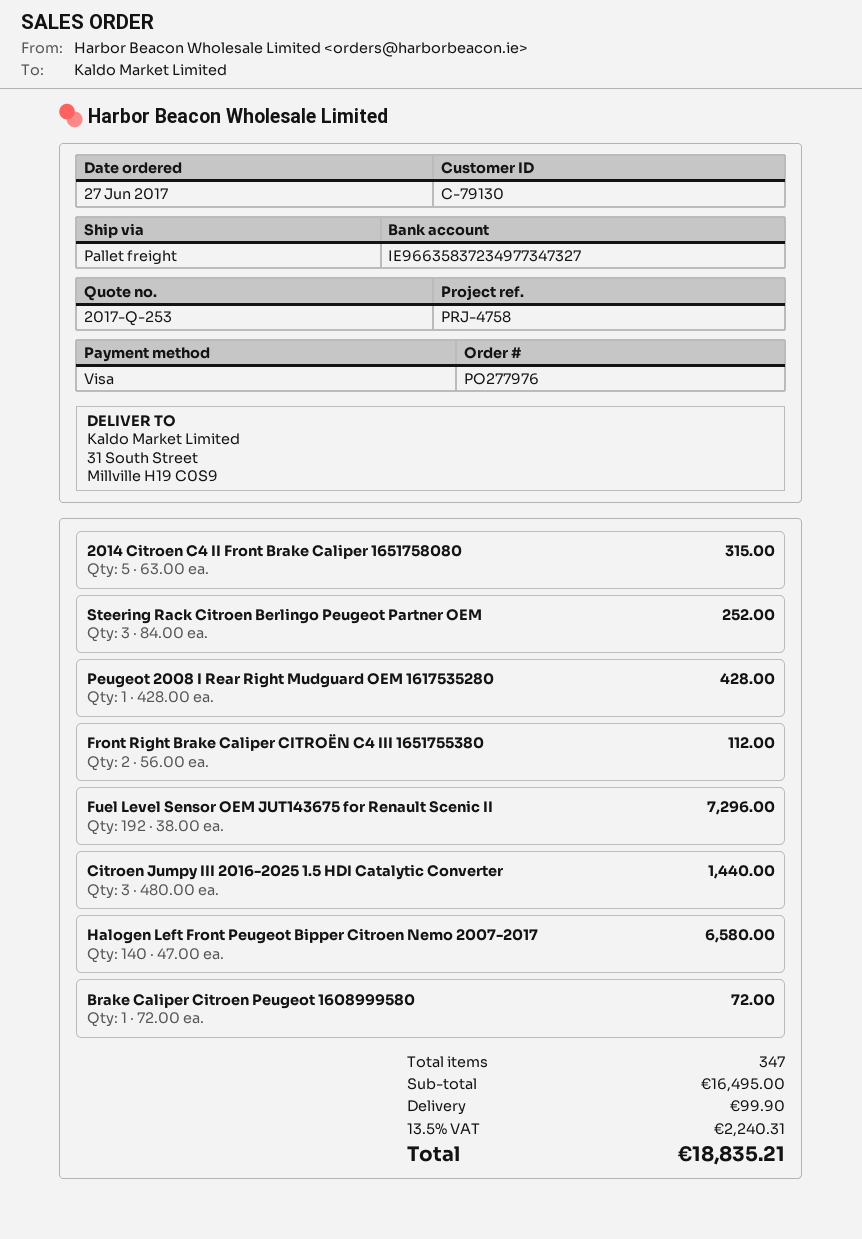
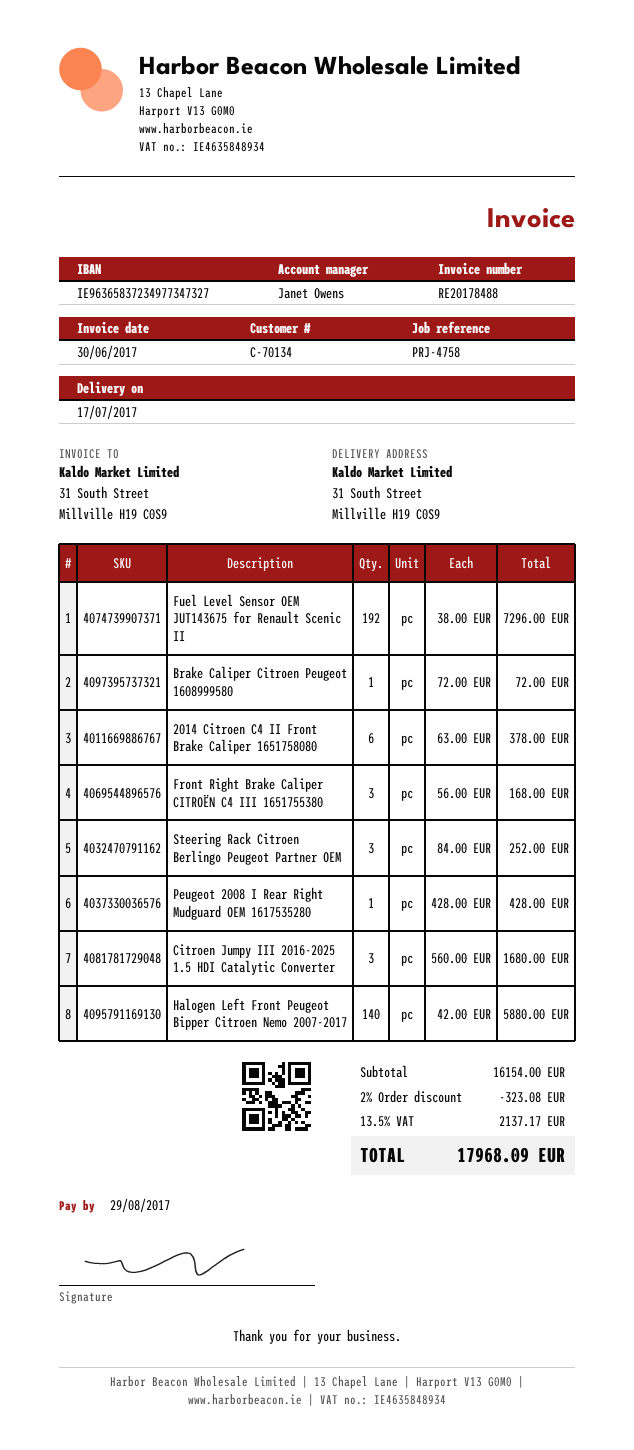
customer number: C-79130 -> C-70134
bank account: IE96635837234977347327 -> IE96365837234977347327
2014 Citroen C4 II Front Brake Caliper 1651758080: 5 x 63.00 = 315.00 -> 6 x 63.00 = 378.00
Front Right Brake Caliper CITROËN C4 III 1651755380: 2 x 56.00 = 112.00 -> 3 x 56.00 = 168.00
Citroen Jumpy III 2016-2025 1.5 HDI Catalytic Converter: 3 x 480.00 = 1440.00 -> 3 x 560.00 = 1680.00
Halogen Left Front Peugeot Bipper Citroen Nemo 2007-2017: 140 x 47.00 = 6580.00 -> 140 x 42.00 = 5880.00
subtotal: 16495.00 -> 16154.00
discount: none -> 2% = 323.08
shipping: 99.90 -> none
tax: 13.5% = 2240.31 -> 13.5% = 2137.17
total: 18835.21 -> 17968.09

